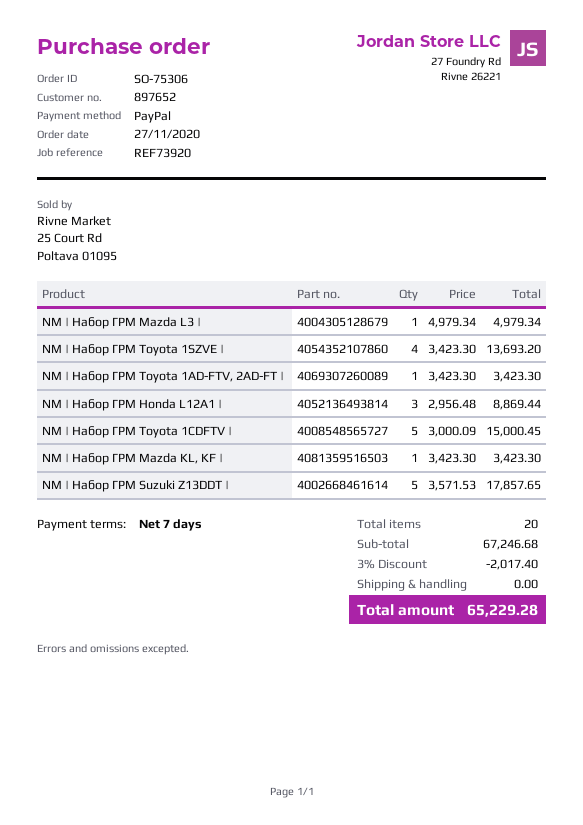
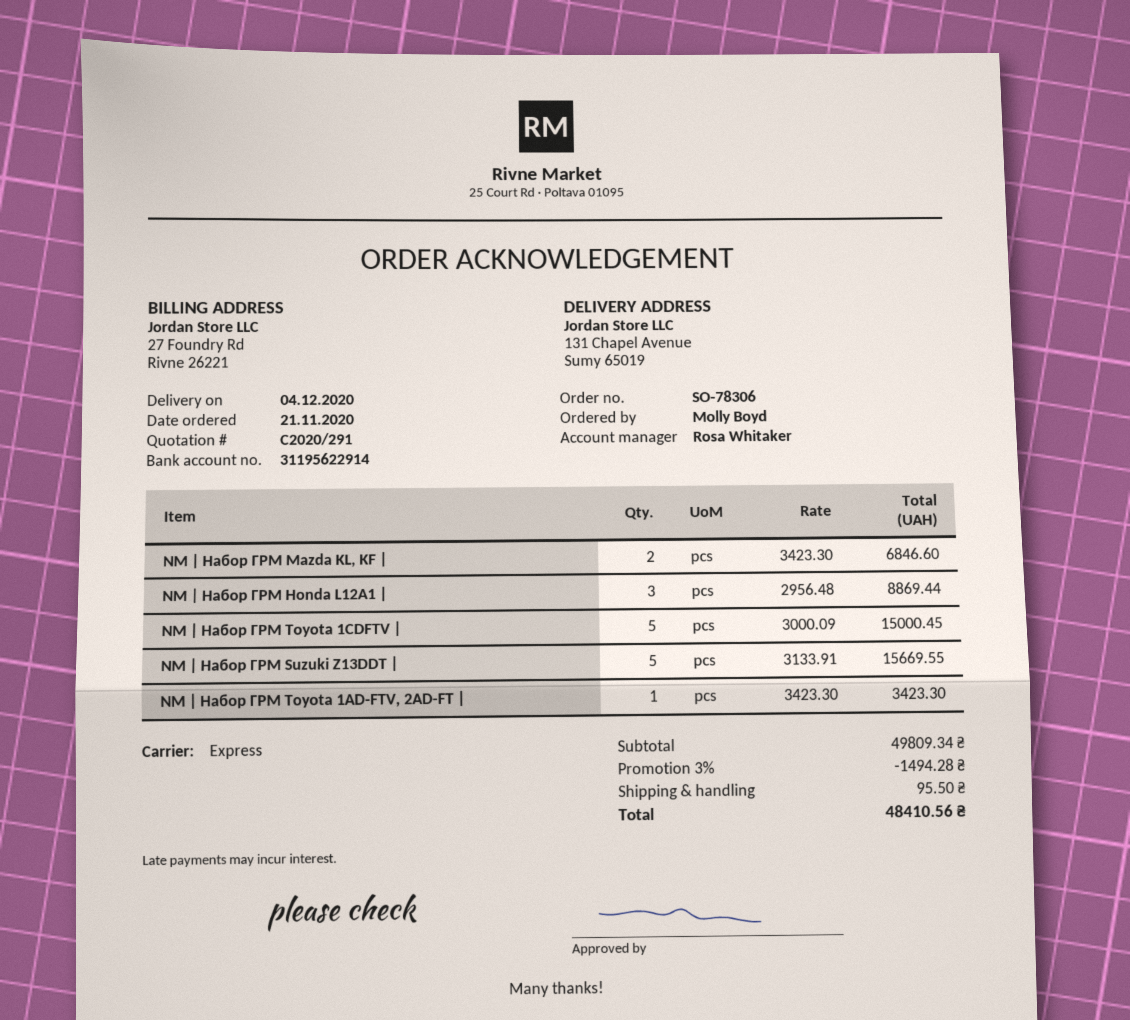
order number: SO-75306 -> SO-78306
order date: 2020-11-27 -> 2020-11-21
NM | Набор ГРМ Mazda L3 |: 1 x 4979.34 = 4979.34 -> none
NM | Набор ГРМ Toyota 1SZVE |: 4 x 3423.30 = 13693.20 -> none
NM | Набор ГРМ Mazda KL, KF |: 1 x 3423.30 = 3423.30 -> 2 x 3423.30 = 6846.60
NM | Набор ГРМ Suzuki Z13DDT |: 5 x 3571.53 = 17857.65 -> 5 x 3133.91 = 15669.55
subtotal: 67246.68 -> 49809.34
discount: 3% = 2017.40 -> 3% = 1494.28
shipping: 0.00 -> 95.50
total: 65229.28 -> 48410.56

